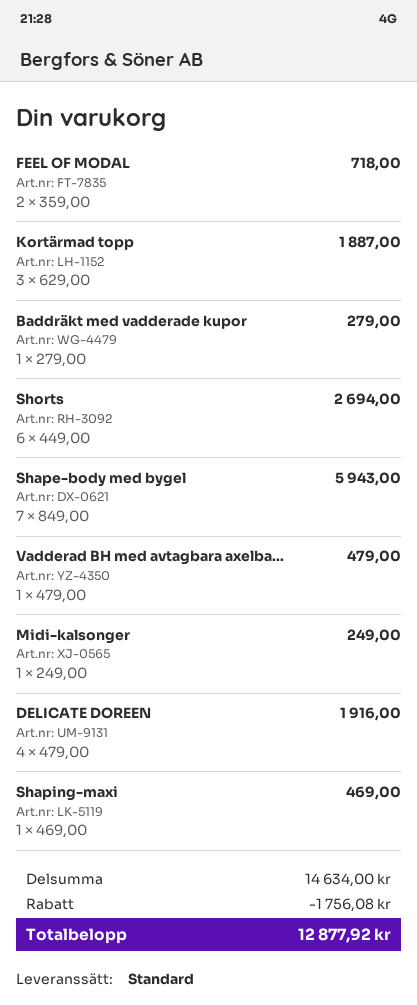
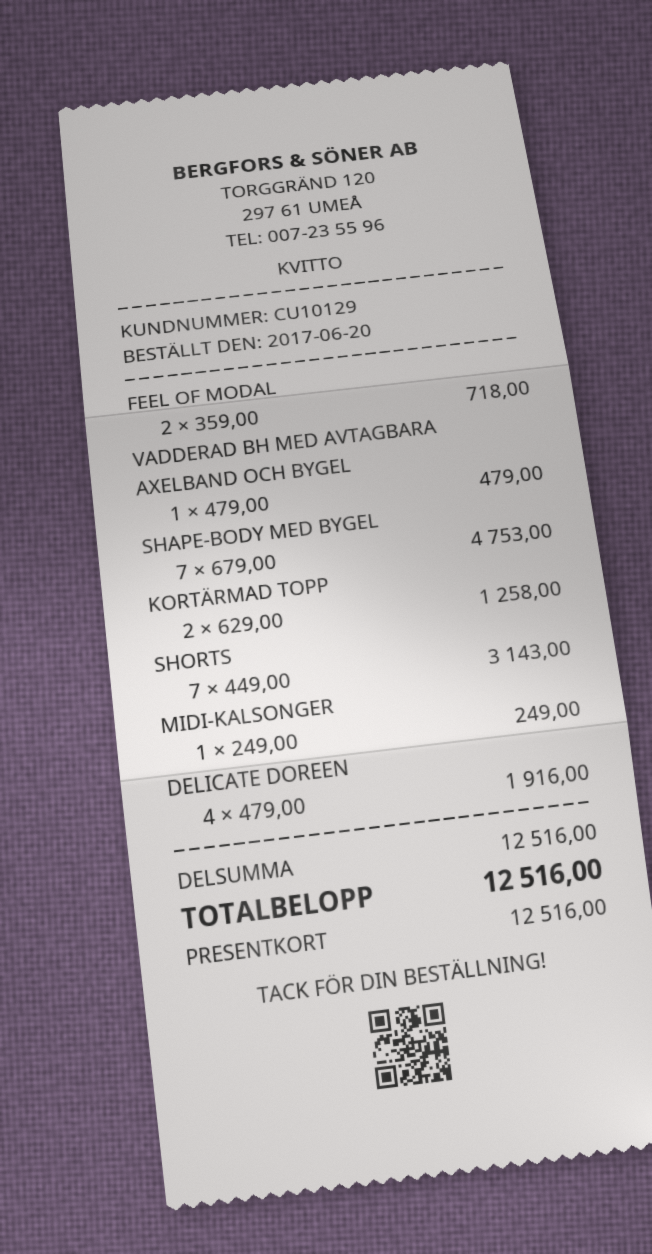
Kortärmad topp: 3 x 629.00 = 1887.00 -> 2 x 629.00 = 1258.00
Baddräkt med vadderade kupor: 1 x 279.00 = 279.00 -> none
Shorts: 6 x 449.00 = 2694.00 -> 7 x 449.00 = 3143.00
Shape-body med bygel: 7 x 849.00 = 5943.00 -> 7 x 679.00 = 4753.00
Shaping-maxi: 1 x 469.00 = 469.00 -> none
subtotal: 14634.00 -> 12516.00
discount: 1756.08 -> none
total: 12877.92 -> 12516.00

